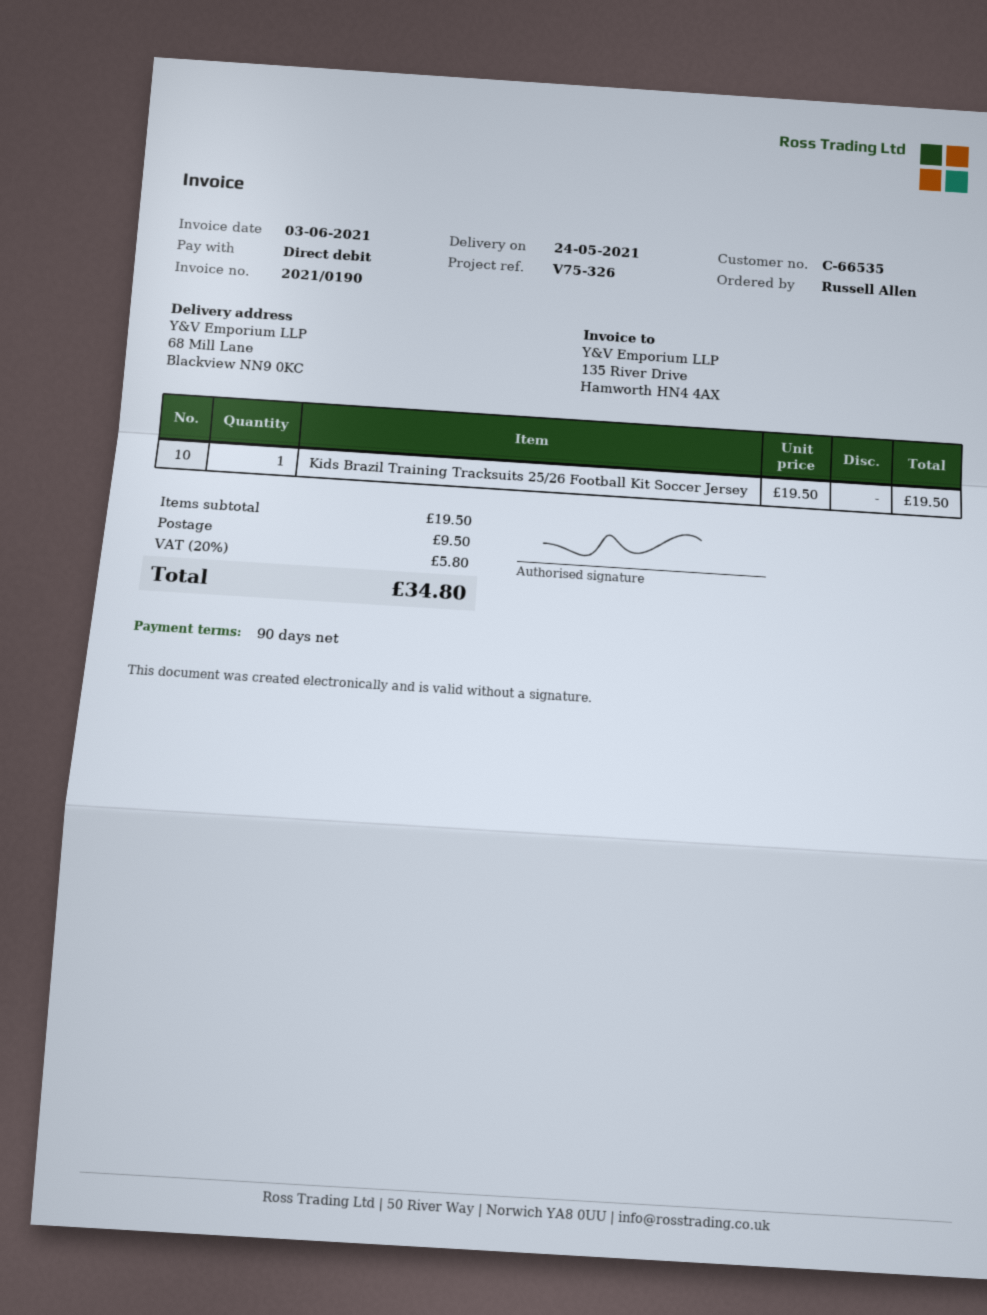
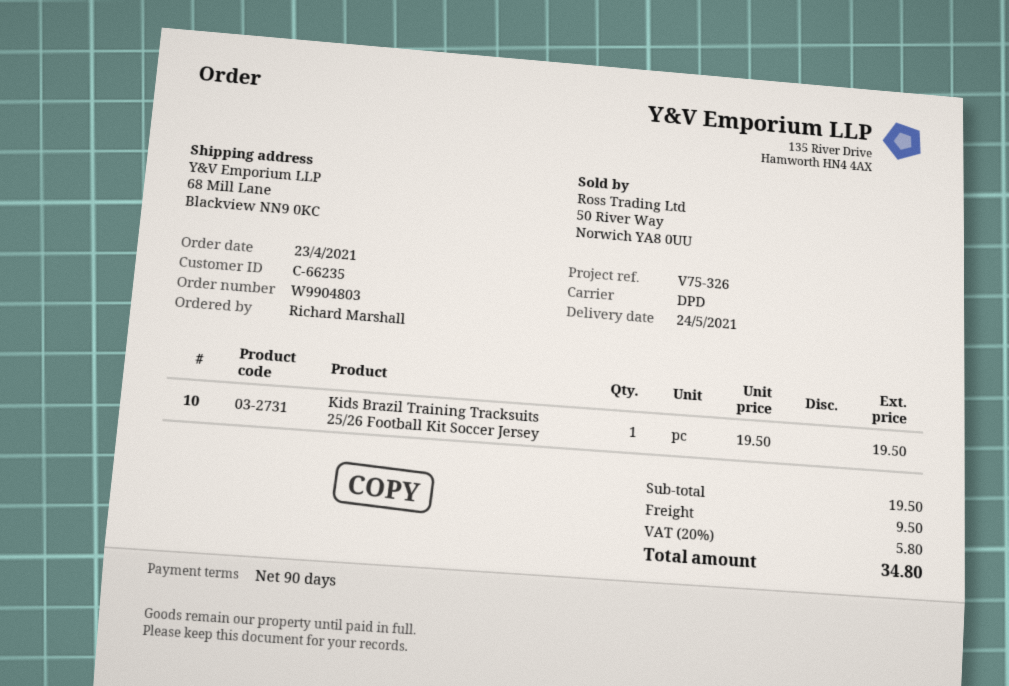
customer number: C-66535 -> C-66235
ordered by: Russell Allen -> Richard Marshall

